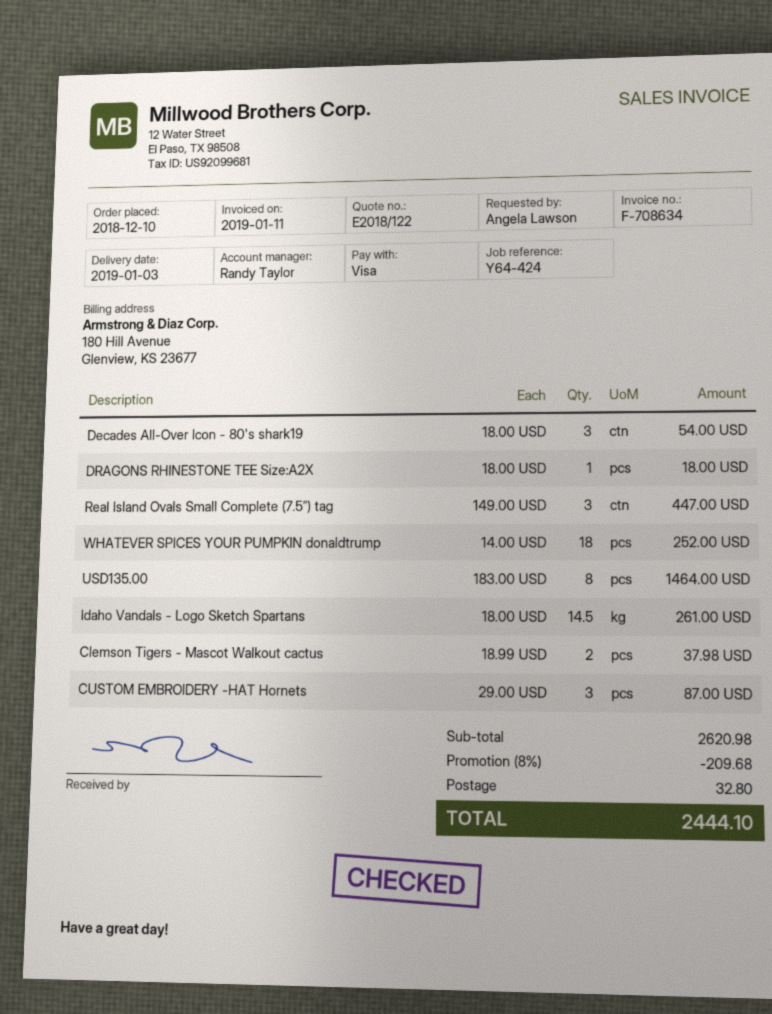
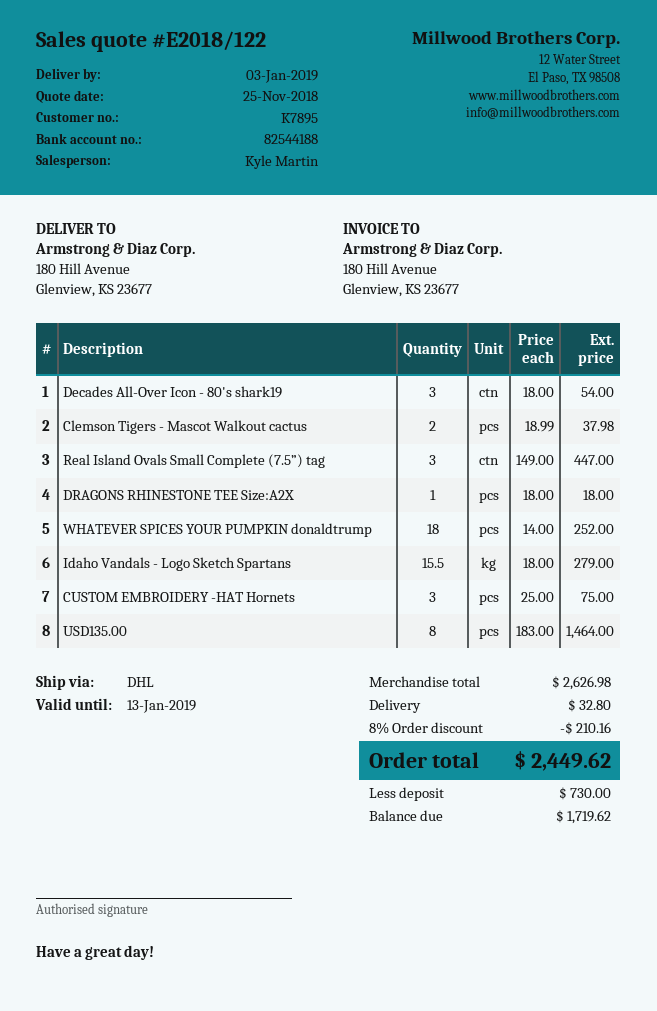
sales rep: Randy Taylor -> Kyle Martin
Idaho Vandals - Logo Sketch Spartans: 14.5 x 18.00 = 261.00 -> 15.5 x 18.00 = 279.00
CUSTOM EMBROIDERY -HAT Hornets: 3 x 29.00 = 87.00 -> 3 x 25.00 = 75.00
subtotal: 2620.98 -> 2626.98
discount: 8% = 209.68 -> 8% = 210.16
total: 2444.10 -> 2449.62

